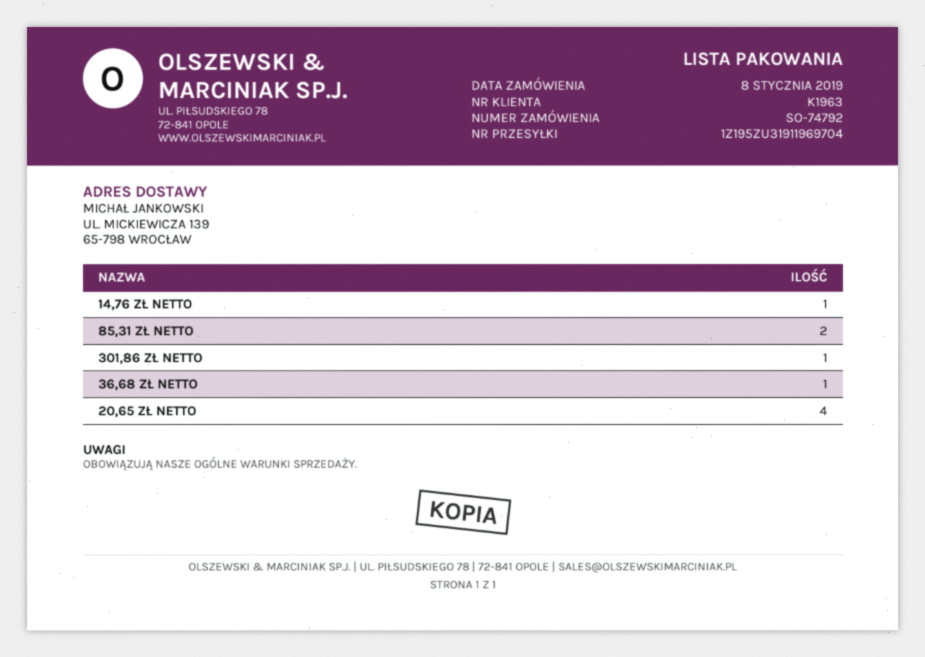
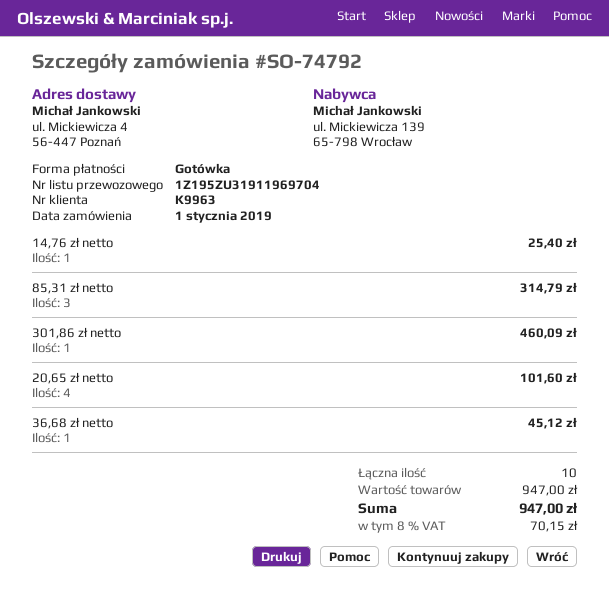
order date: 2019-01-08 -> 2019-01-01
customer number: K1963 -> K9963
ship to: UL. MICKIEWICZA 139, 65-798 WROCŁAW -> ul. Mickiewicza 4, 56-447 Poznań
85,31 ZŁ NETTO: 2 -> 3

